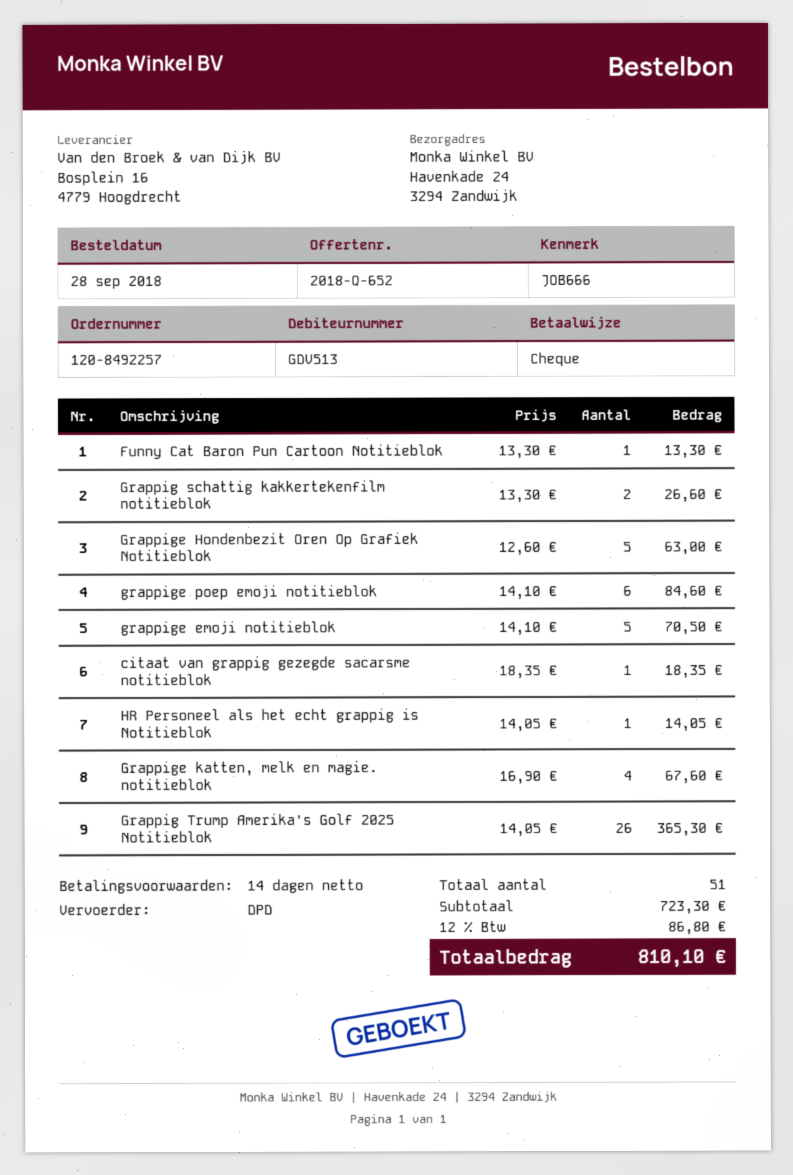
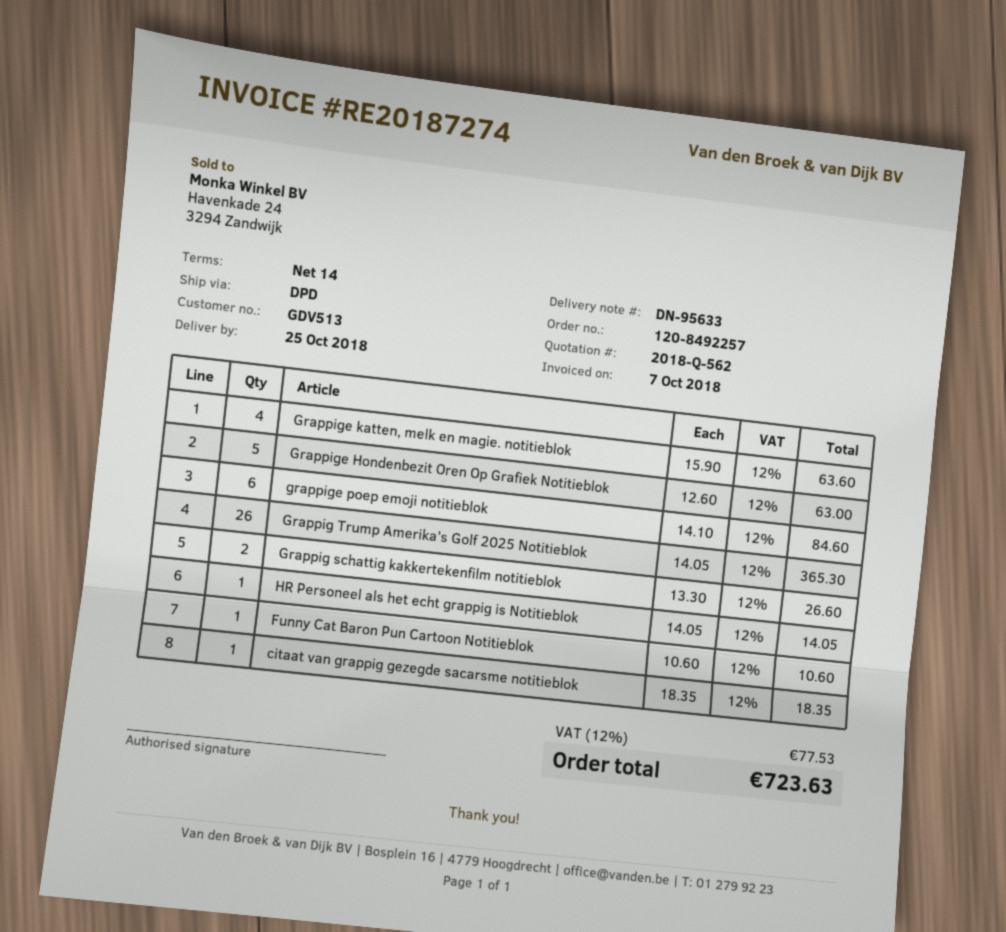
quote number: 2018-Q-652 -> 2018-Q-562
Funny Cat Baron Pun Cartoon Notitieblok: 1 x 13.30 = 13.30 -> 1 x 10.60 = 10.60
grappige emoji notitieblok: 5 x 14.10 = 70.50 -> none
Grappige katten, melk en magie. notitieblok: 4 x 16.90 = 67.60 -> 4 x 15.90 = 63.60
tax: 12% = 86.80 -> 12% = 77.53
total: 810.10 -> 723.63

